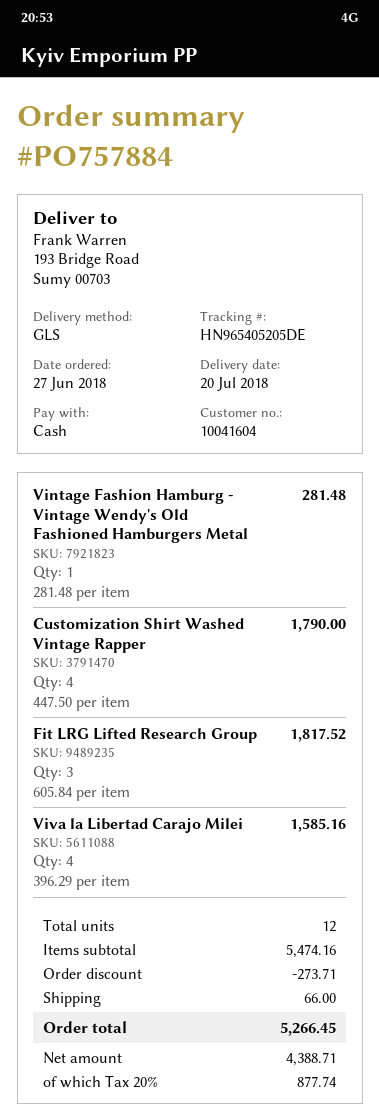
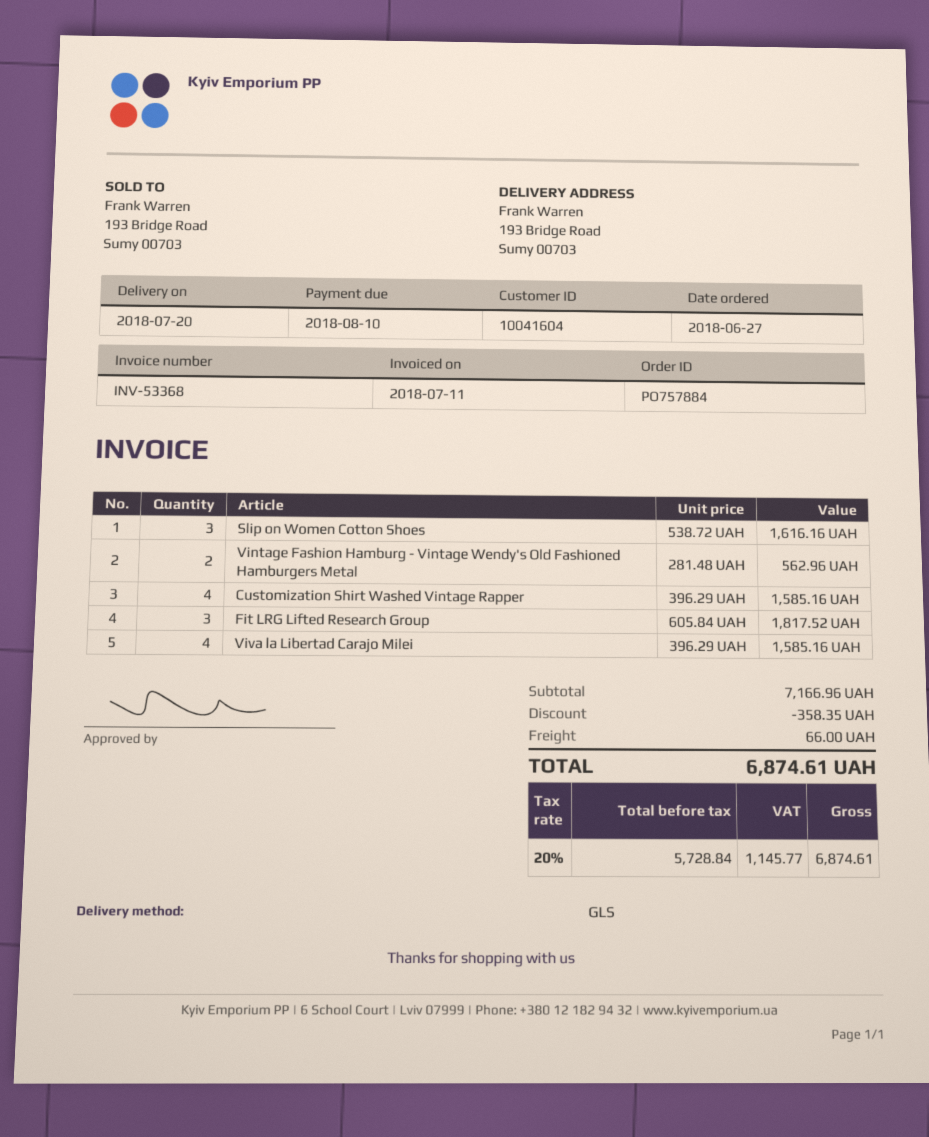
Vintage Fashion Hamburg - Vintage Wendy's Old Fashioned Hamburgers Metal: 1 x 281.48 = 281.48 -> 2 x 281.48 = 562.96
Customization Shirt Washed Vintage Rapper: 4 x 447.50 = 1790.00 -> 4 x 396.29 = 1585.16
Slip on Women Cotton Shoes: none -> 3 x 538.72 = 1616.16
subtotal: 5474.16 -> 7166.96
discount: 273.71 -> 358.35
net: 4388.71 -> 5728.84
tax: 20% = 877.74 -> 20% = 1145.77
total: 5266.45 -> 6874.61

